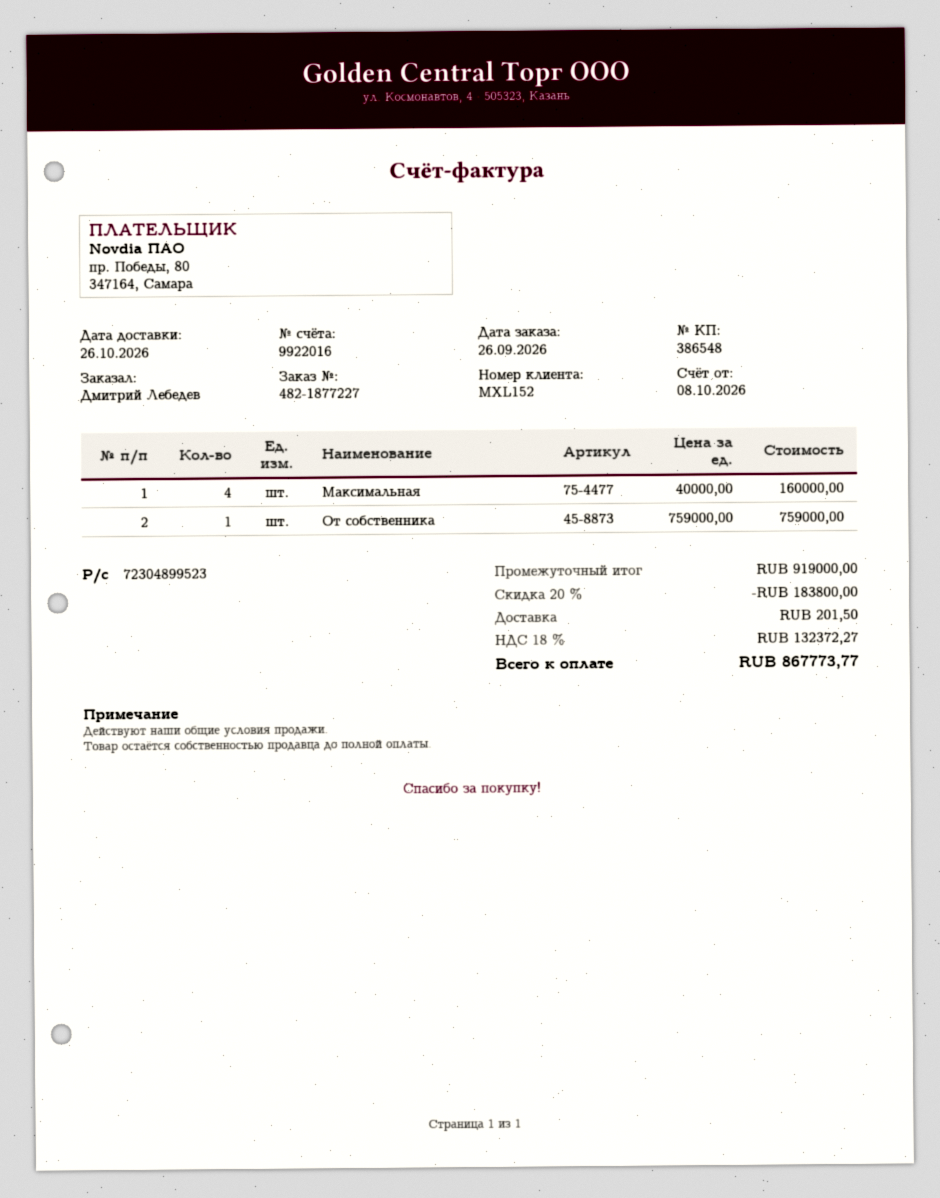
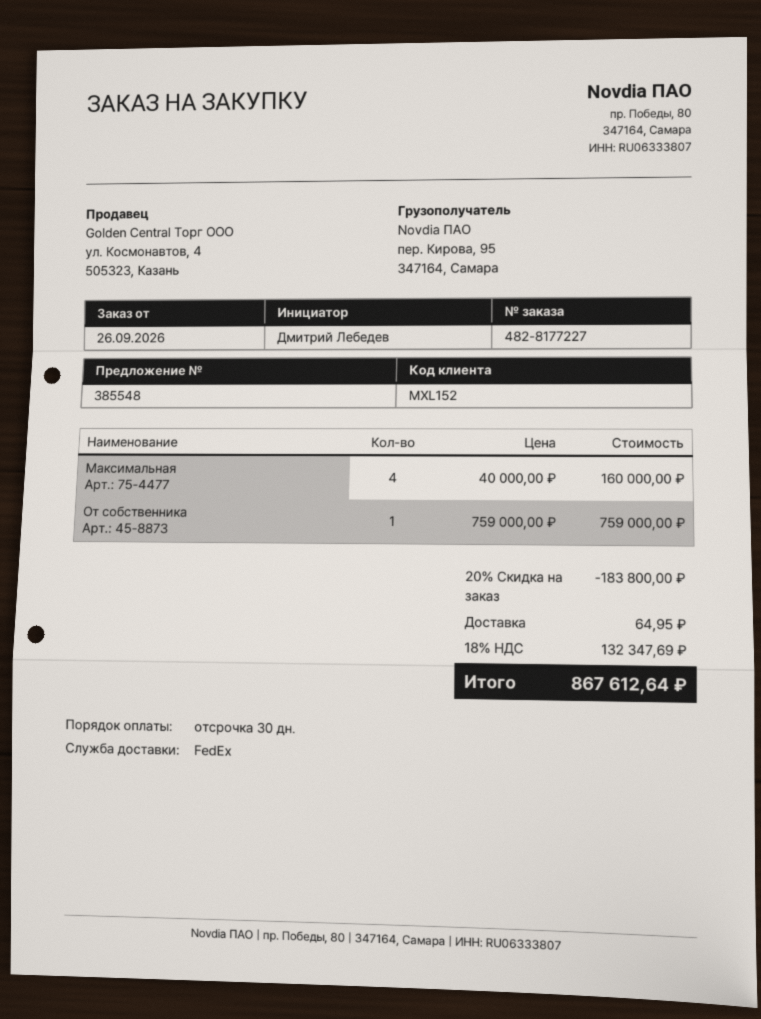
quote number: 386548 -> 385548
order number: 482-1877227 -> 482-8177227
shipping: 201.50 -> 64.95
tax: 18% = 132372.27 -> 18% = 132347.69
total: 867773.77 -> 867612.64

